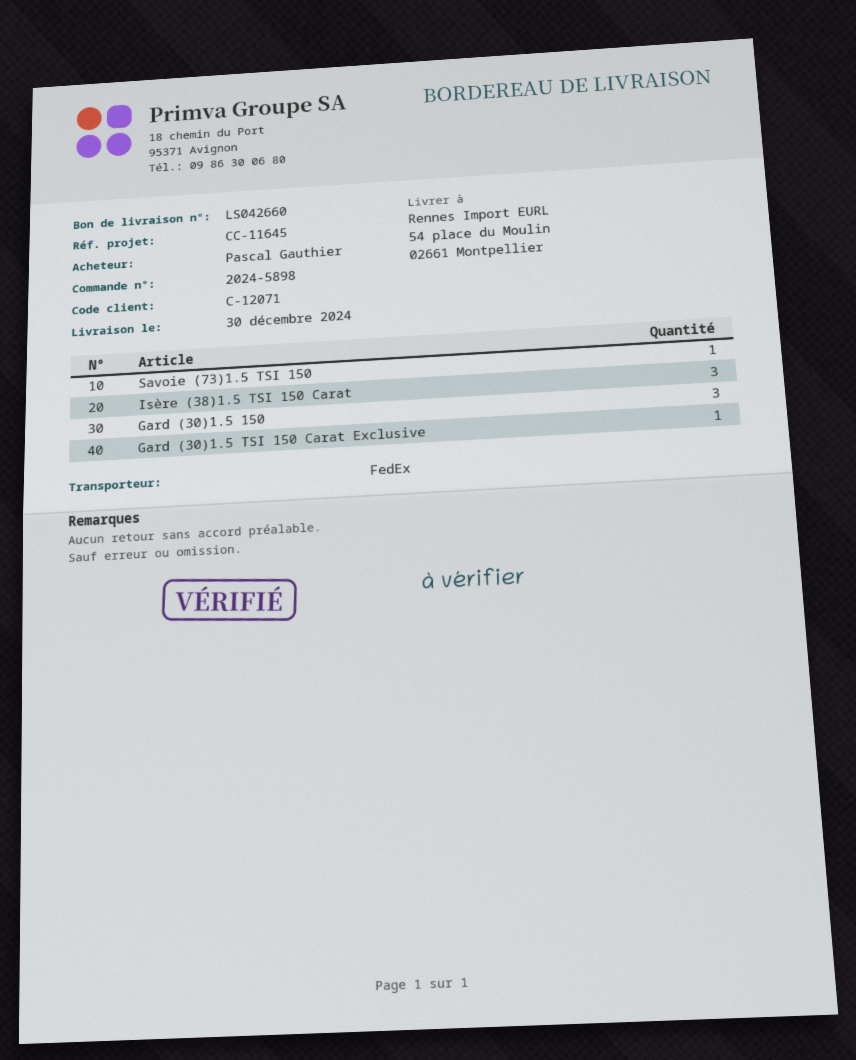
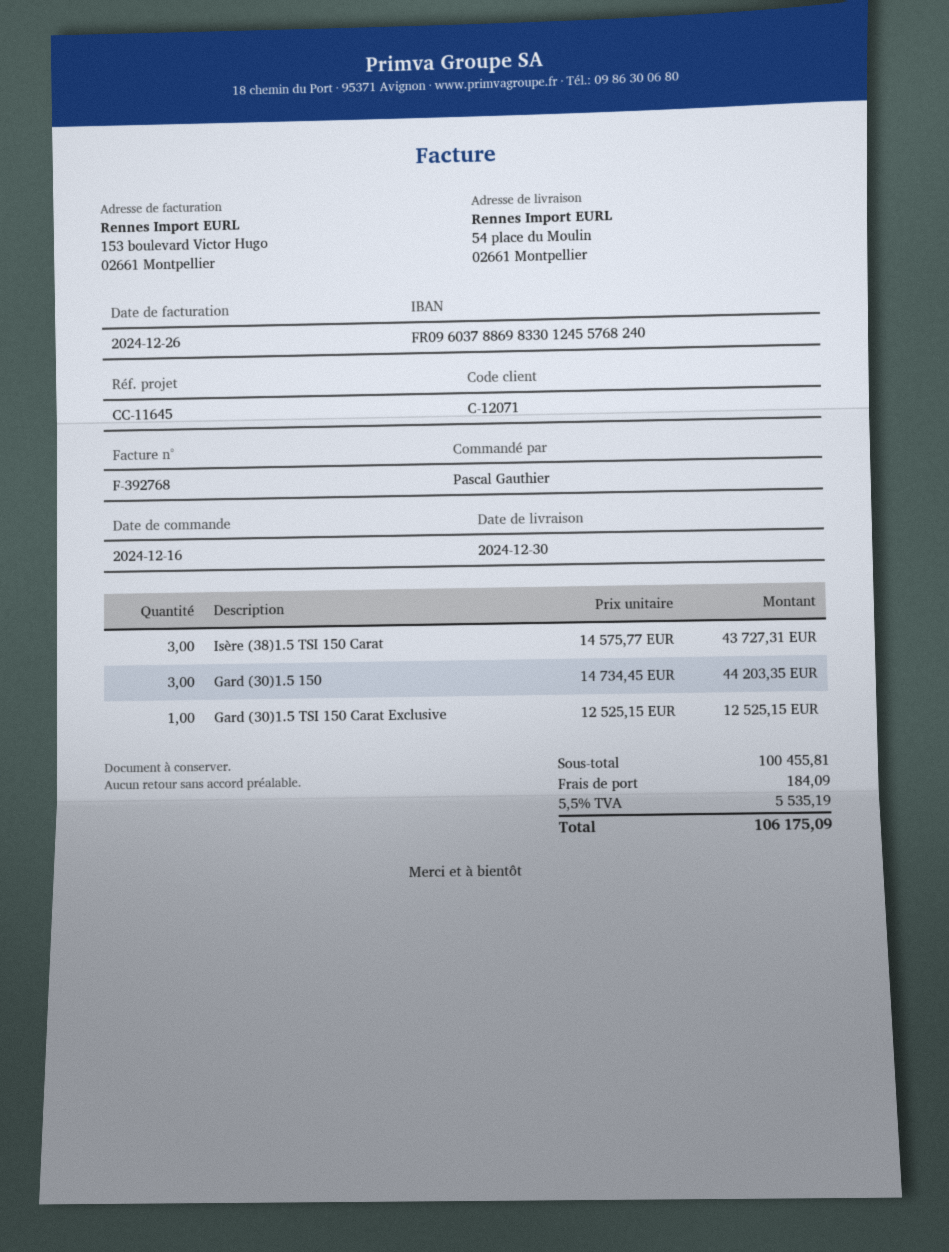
Savoie (73)1.5 TSI 150: 1 -> none

